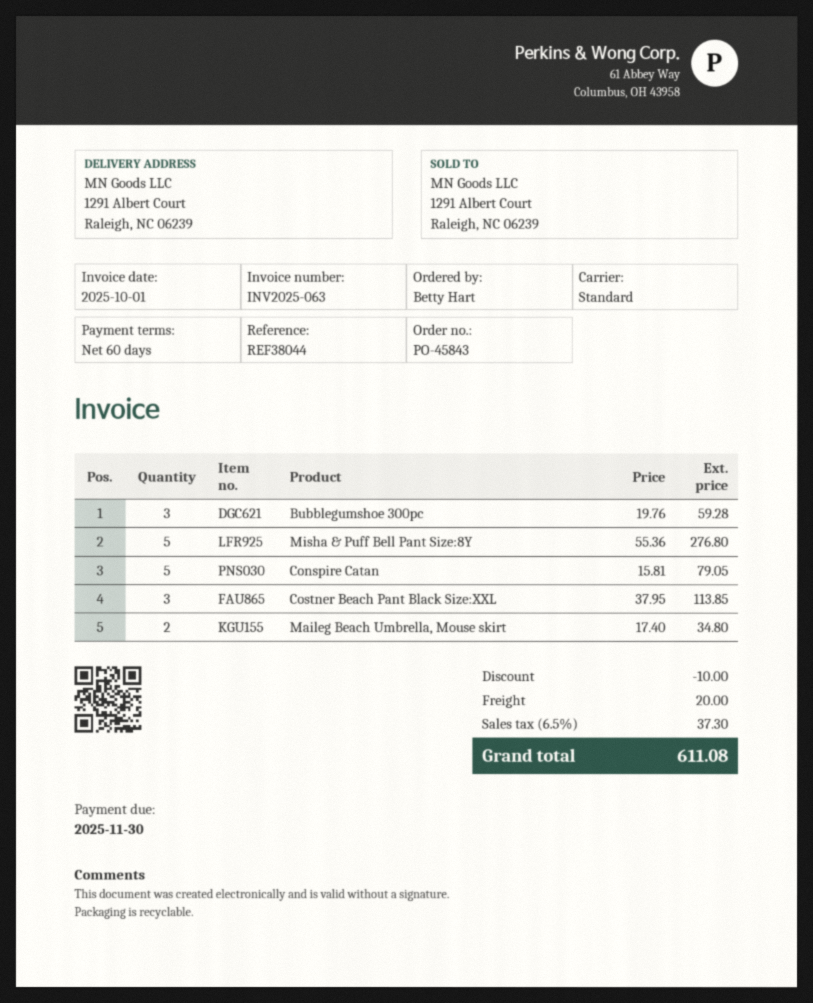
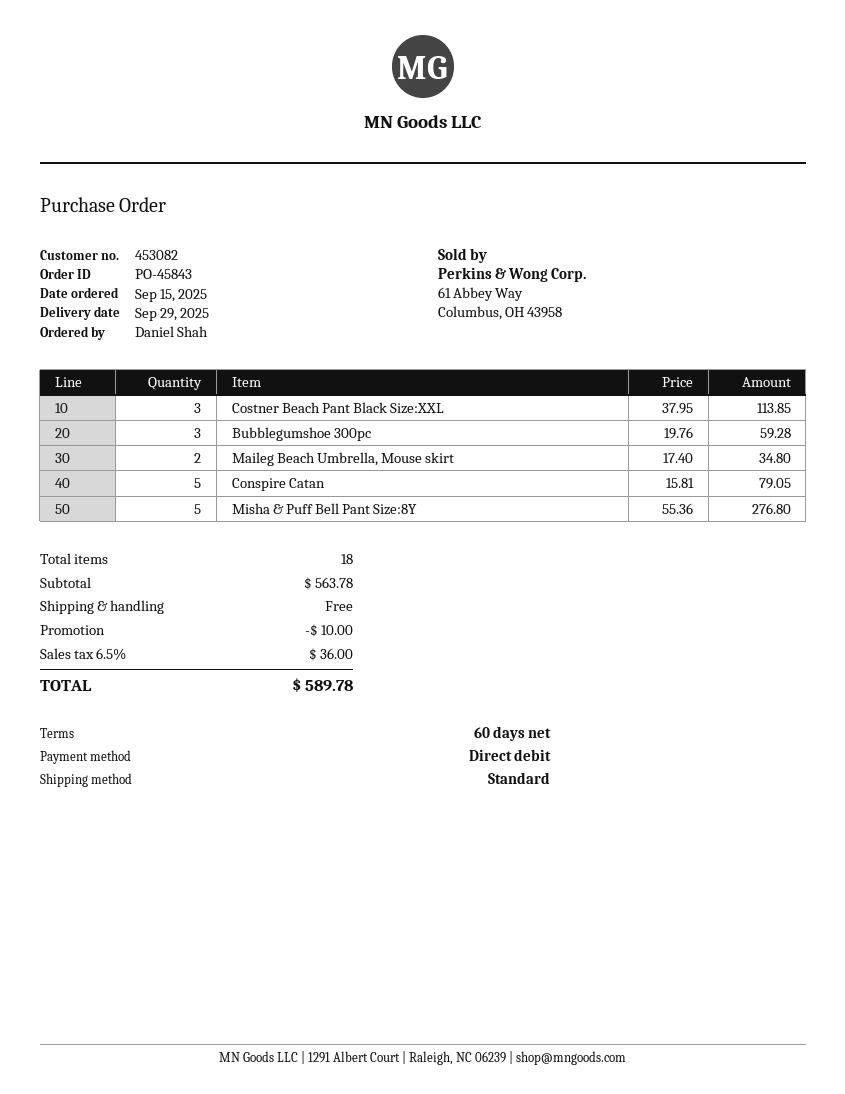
ordered by: Betty Hart -> Daniel Shah
shipping: 20.00 -> 0.00
tax: 6.5% = 37.30 -> 6.5% = 36.00
total: 611.08 -> 589.78

